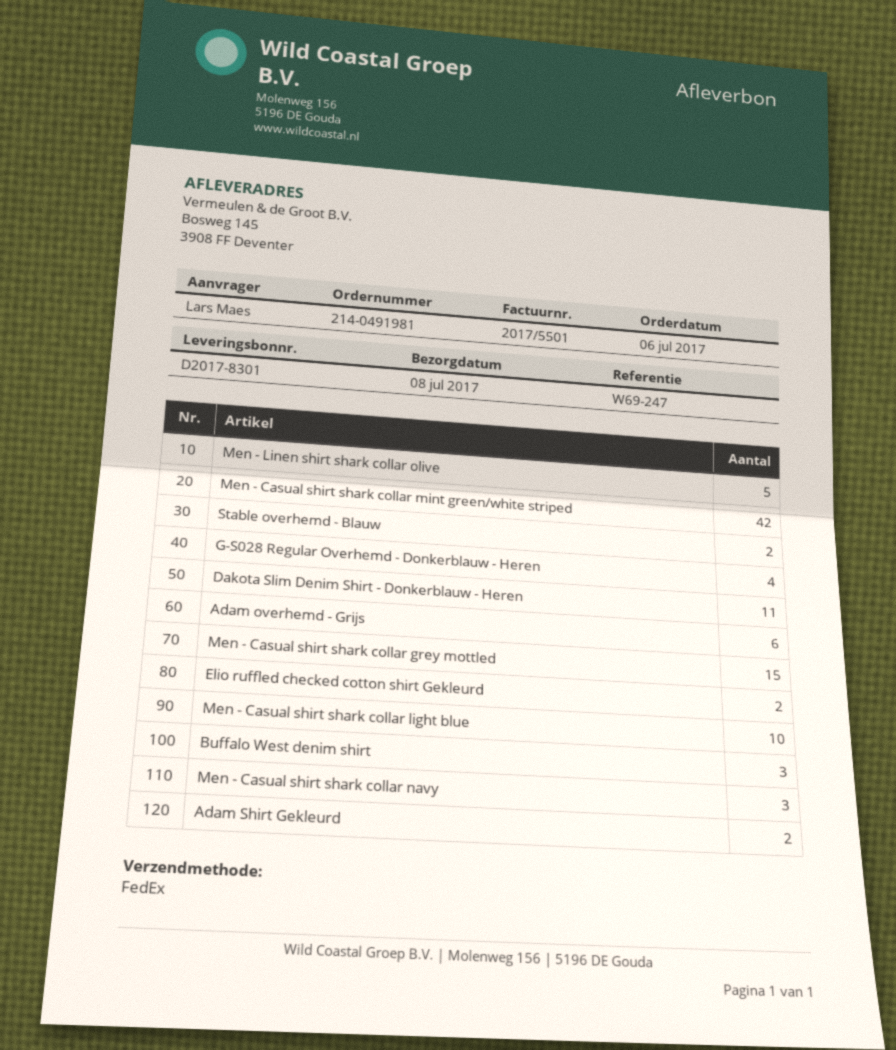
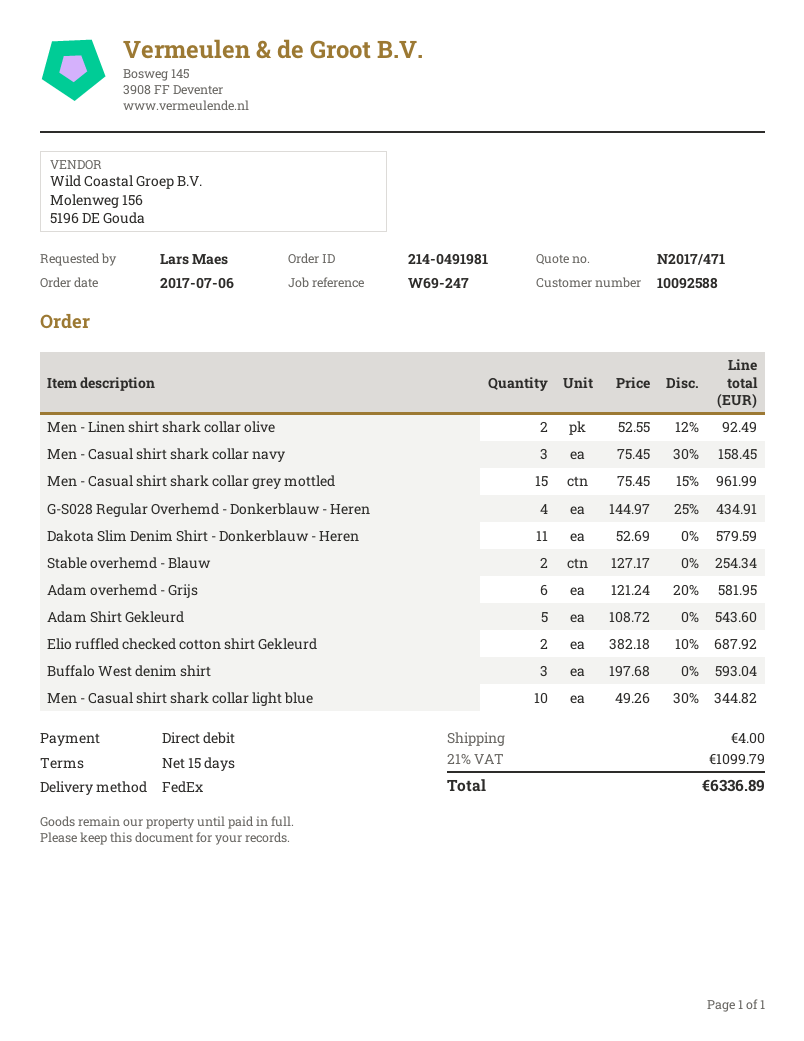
Men - Linen shirt shark collar olive: 5 -> 2
Men - Casual shirt shark collar mint green/white striped: 42 -> none
Adam Shirt Gekleurd: 2 -> 5

